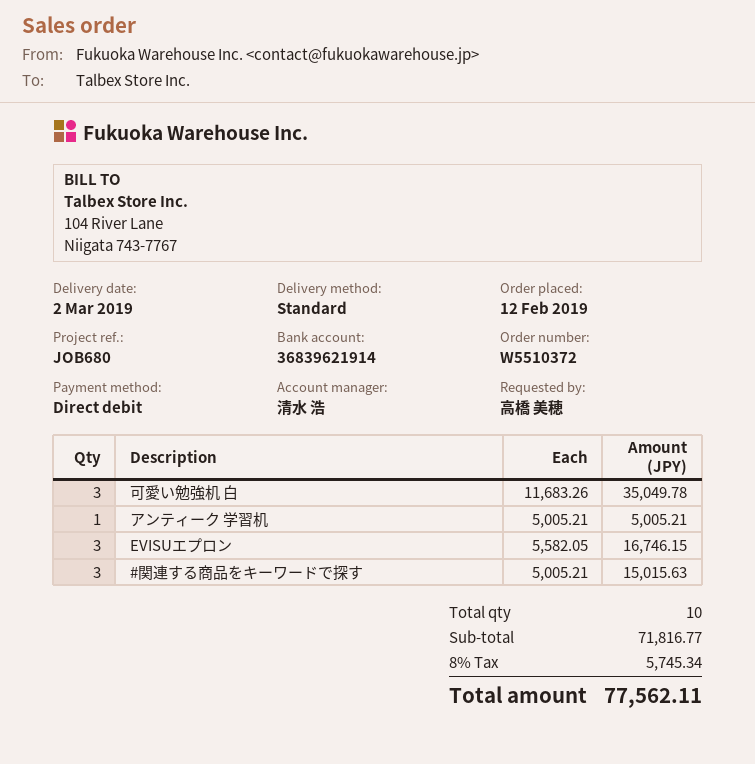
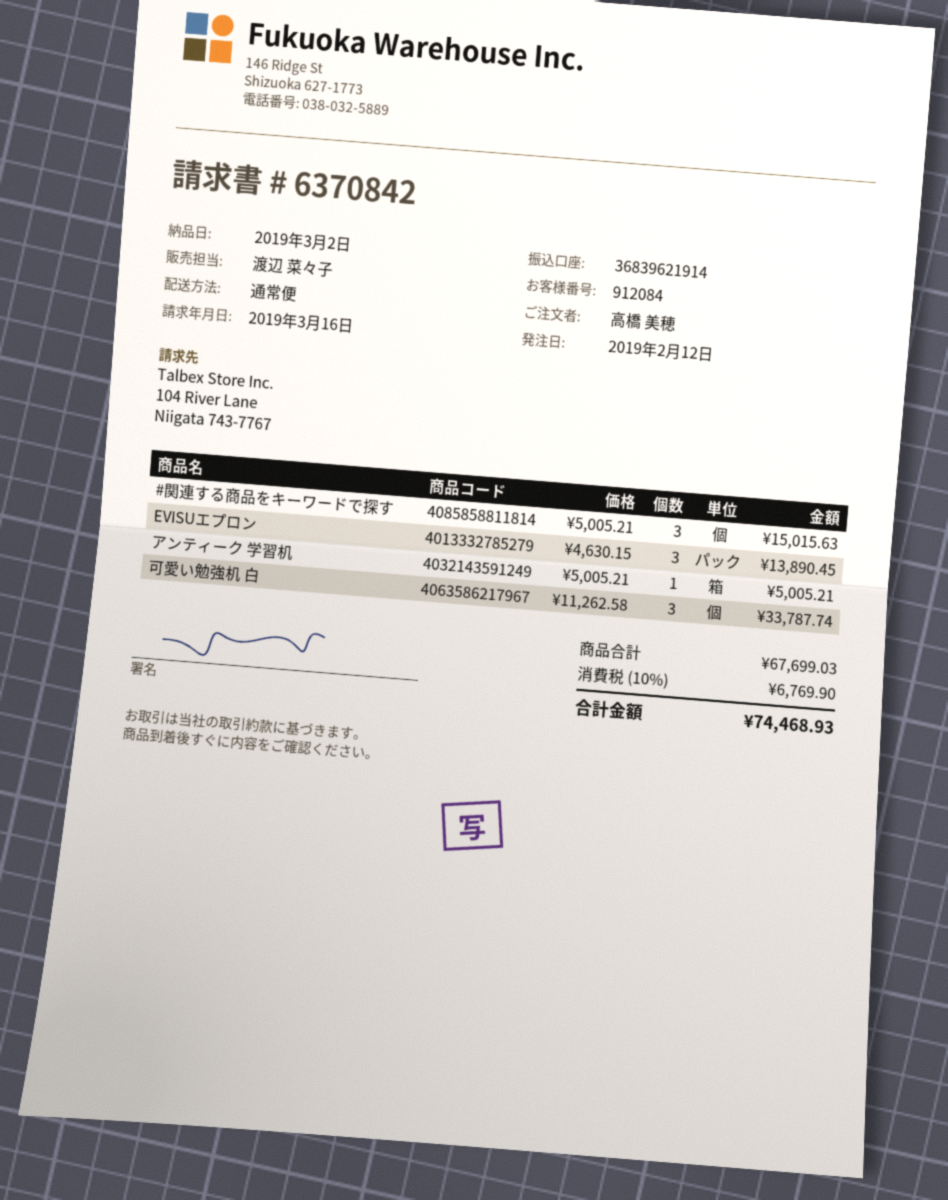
sales rep: 清水 浩 -> 渡辺 菜々子
可愛い勉強机 白: 3 x 11683.26 = 35049.78 -> 3 x 11262.58 = 33787.74
EVISUエプロン: 3 x 5582.05 = 16746.15 -> 3 x 4630.15 = 13890.45
subtotal: 71816.77 -> 67699.03
tax: 8% = 5745.34 -> 10% = 6769.90
total: 77562.11 -> 74468.93

